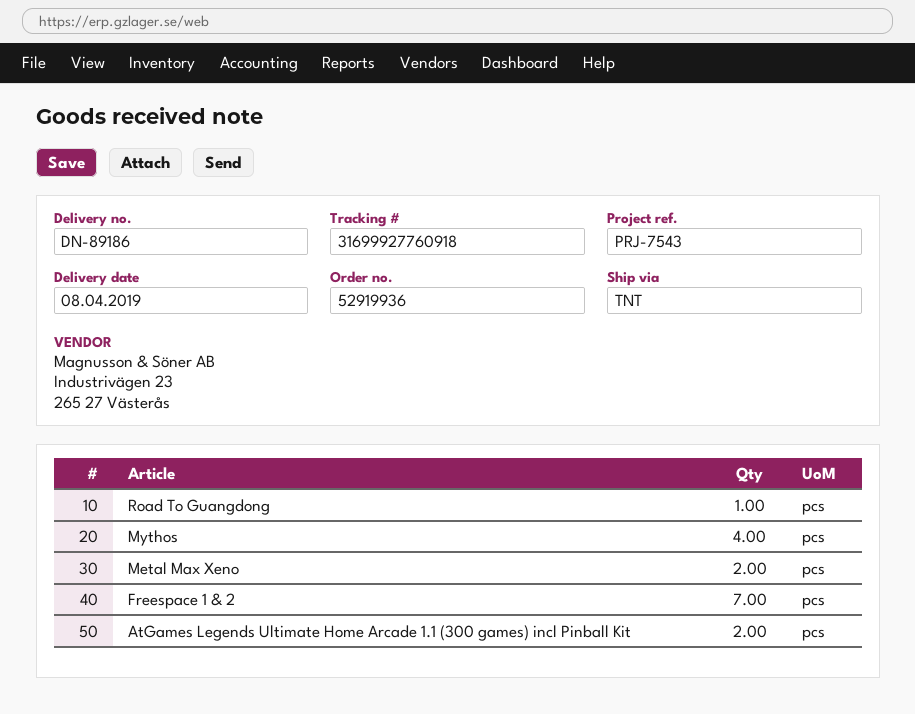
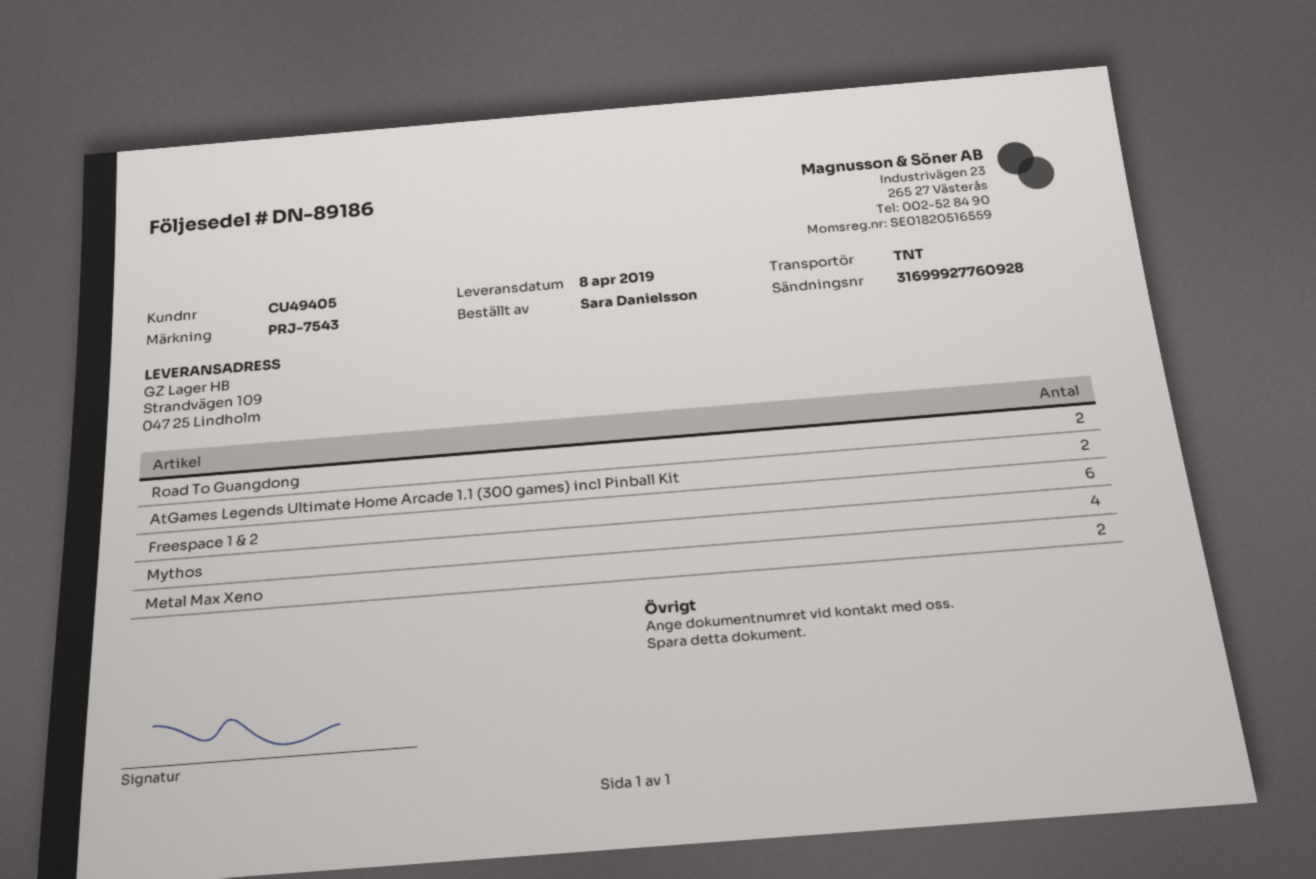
tracking number: 31699927760918 -> 31699927760928
Road To Guangdong: 1 -> 2
Freespace 1 & 2: 7 -> 6

